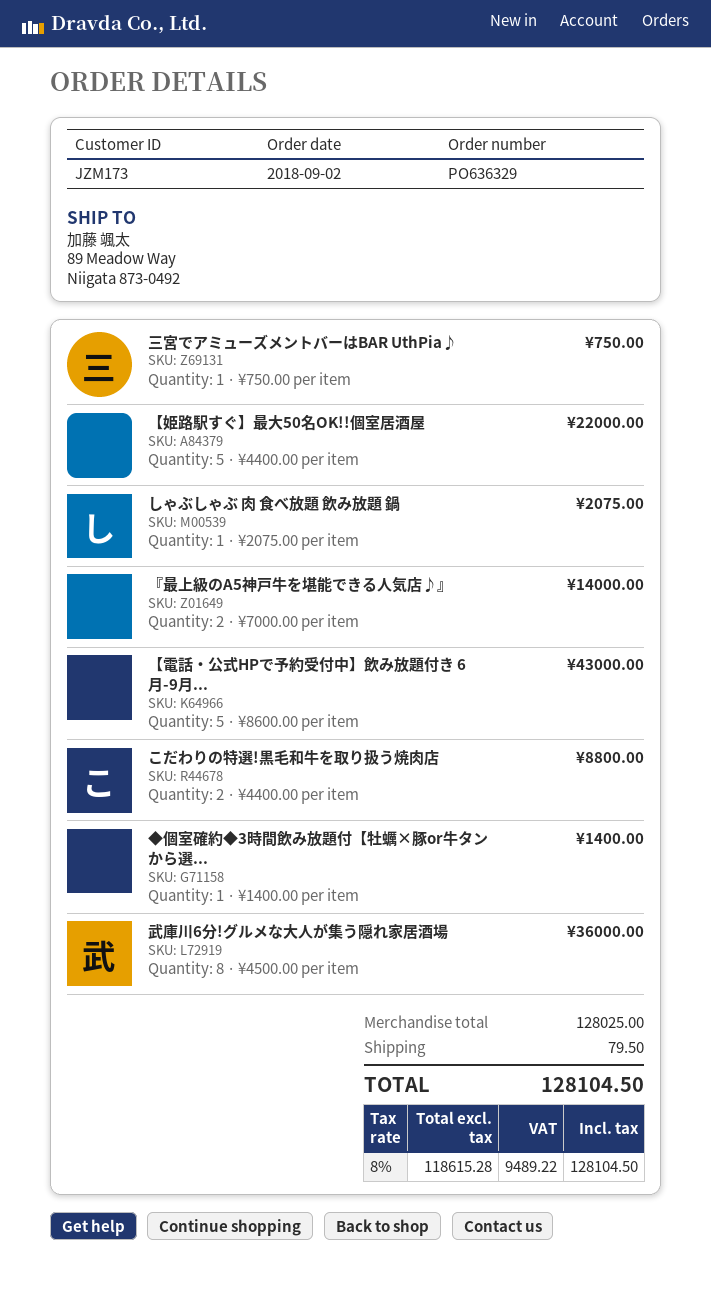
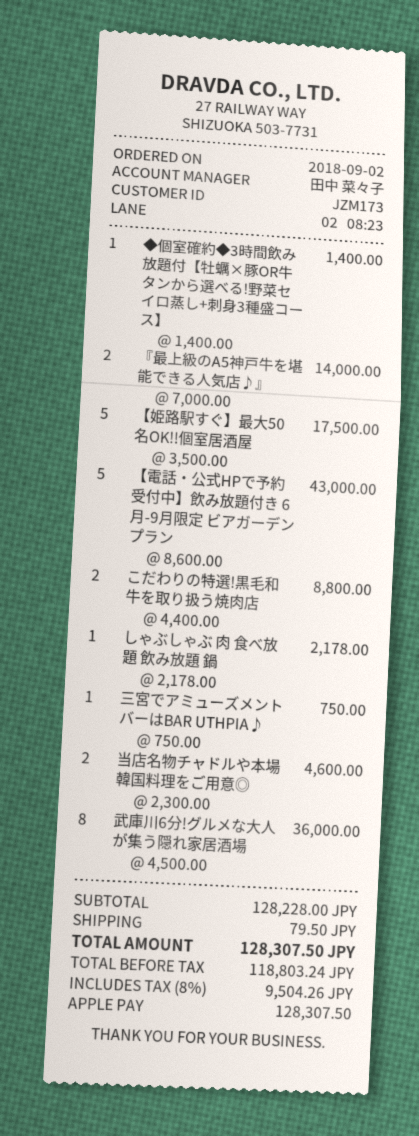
【姫路駅すぐ】最大50名OK!!個室居酒屋: 5 x 4400.00 = 22000.00 -> 5 x 3500.00 = 17500.00
しゃぶしゃぶ 肉 食べ放題 飲み放題 鍋: 1 x 2075.00 = 2075.00 -> 1 x 2178.00 = 2178.00
当店名物チャドルや本場韓国料理をご用意◎: none -> 2 x 2300.00 = 4600.00
subtotal: 128025.00 -> 128228.00
net: 118615.28 -> 118803.24
tax: 8% = 9489.22 -> 8% = 9504.26
total: 128104.50 -> 128307.50

